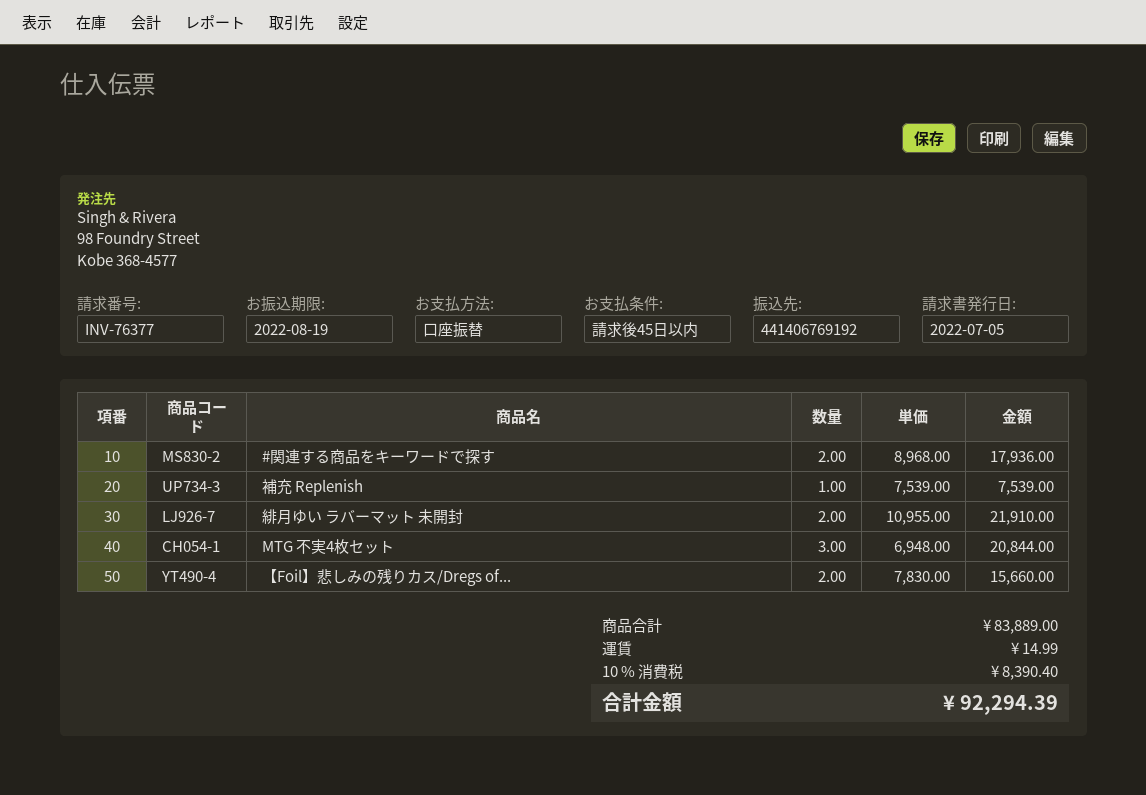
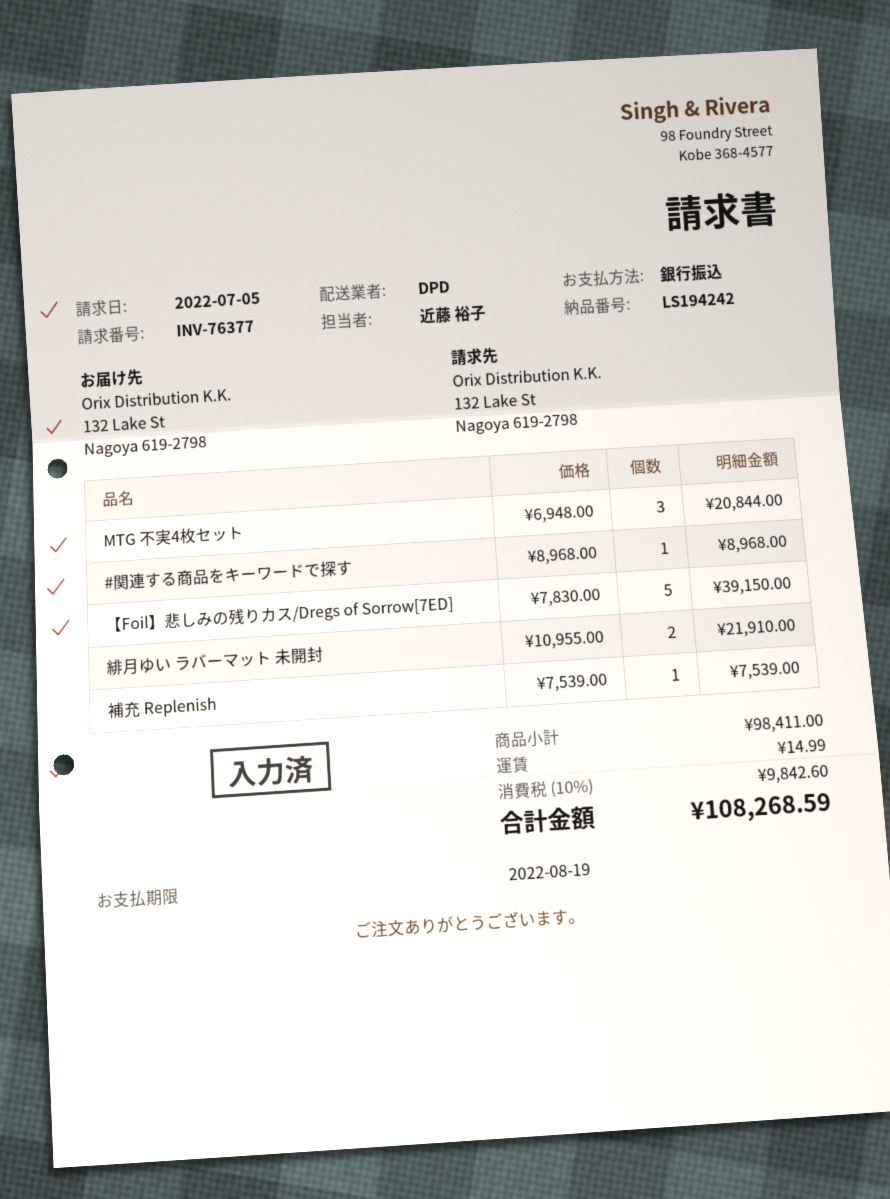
payment method: direct debit -> bank transfer
#関連する商品をキーワードで探す: 2 x 8968.00 = 17936.00 -> 1 x 8968.00 = 8968.00
【Foil】悲しみの残りカス/Dregs of...: 2 x 7830.00 = 15660.00 -> 5 x 7830.00 = 39150.00
subtotal: 83889.00 -> 98411.00
tax: 10% = 8390.40 -> 10% = 9842.60
total: 92294.39 -> 108268.59

